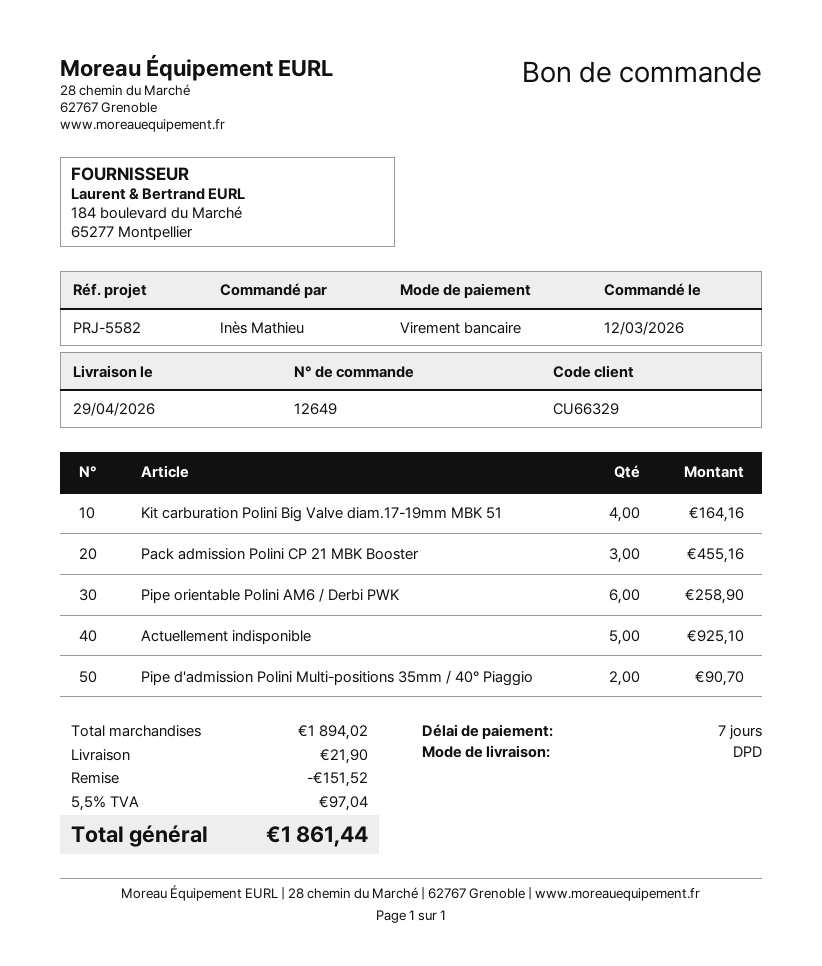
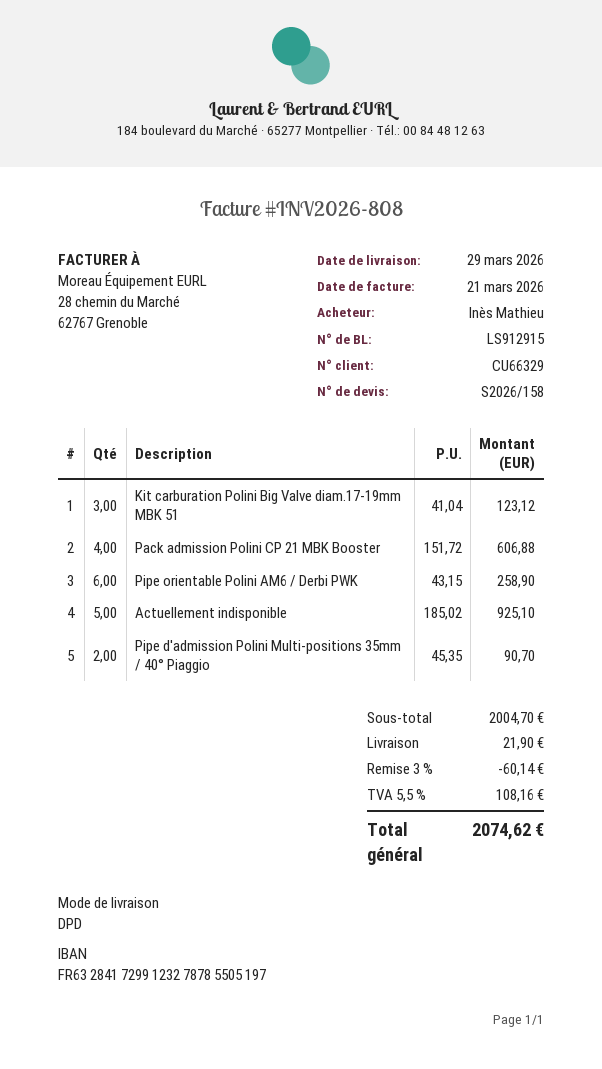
delivery date: 2026-04-29 -> 2026-03-29
Kit carburation Polini Big Valve diam.17-19mm MBK 51: 4 for 164.16 -> 3 for 123.12
Pack admission Polini CP 21 MBK Booster: 3 for 455.16 -> 4 for 606.88
subtotal: 1894.02 -> 2004.70
discount: 151.52 -> 60.14
tax: 5.5% = 97.04 -> 5.5% = 108.16
total: 1861.44 -> 2074.62

